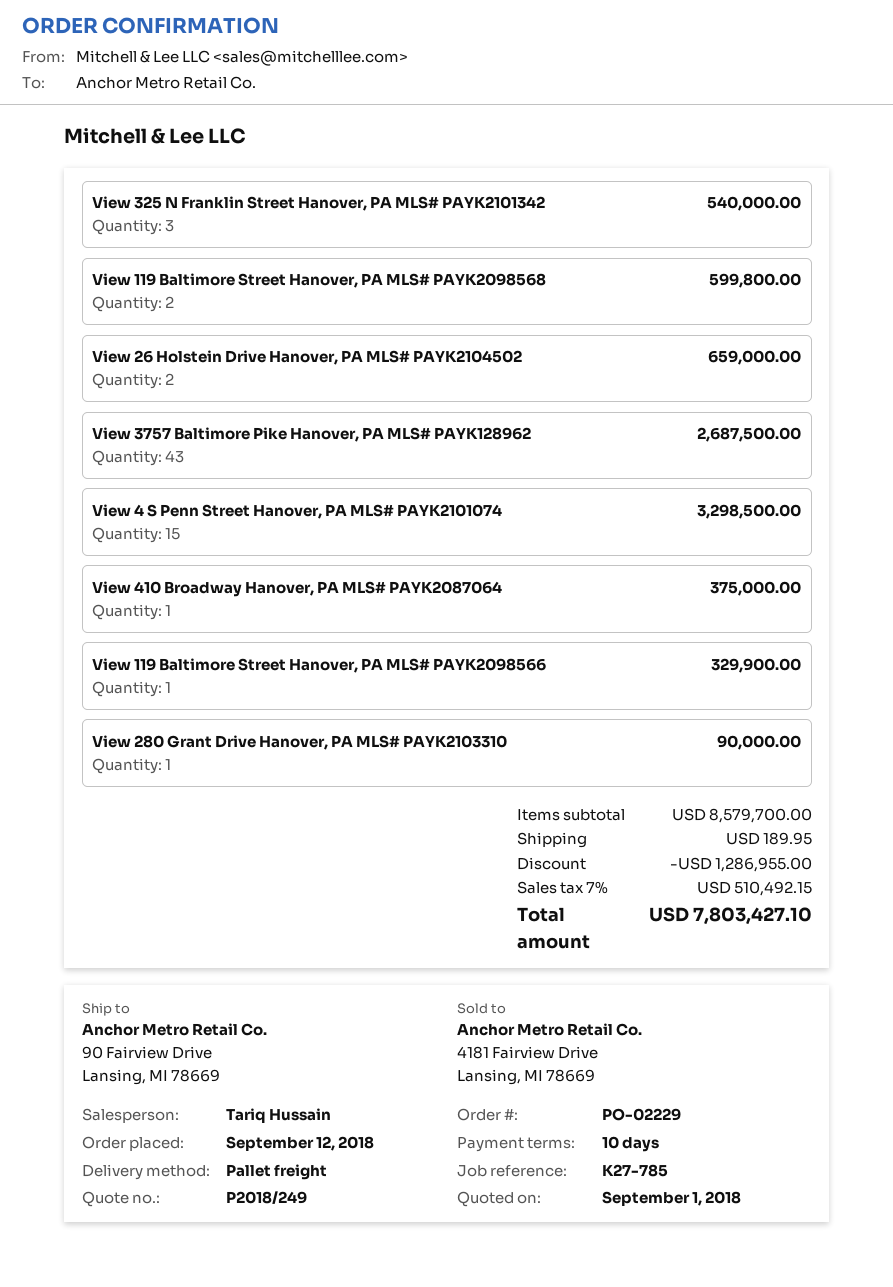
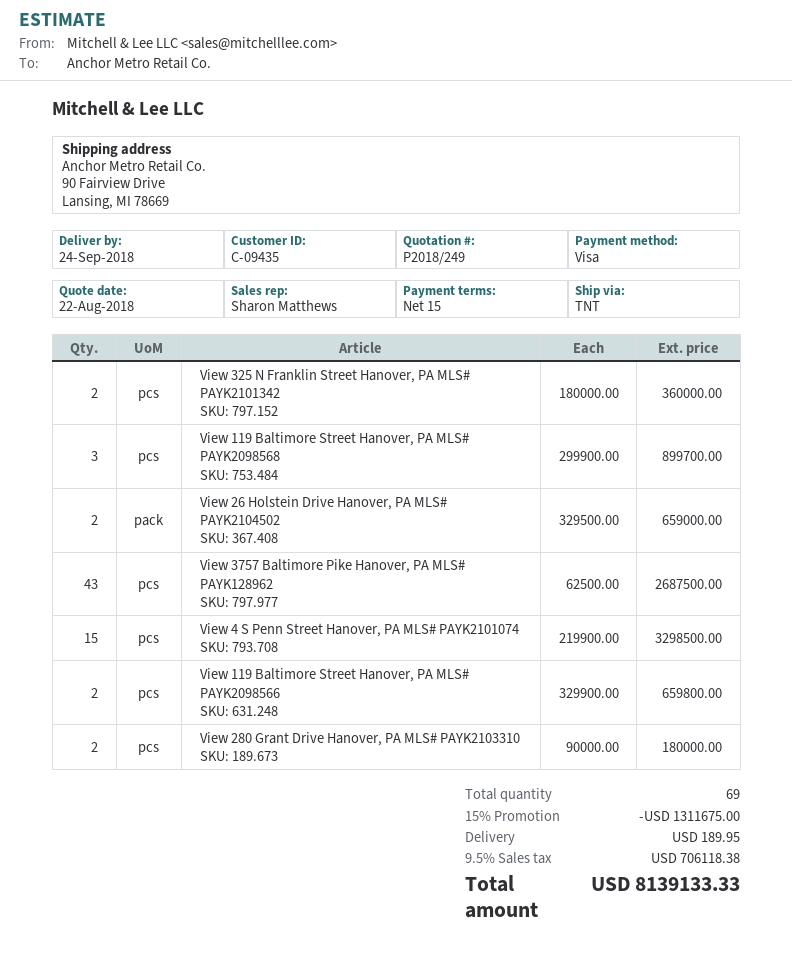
quote date: 2018-09-01 -> 2018-08-22
payment terms: 10 days -> 15 days
sales rep: Tariq Hussain -> Sharon Matthews
shipping method: pallet freight -> TNT
View 325 N Franklin Street Hanover, PA MLS# PAYK2101342: 3 for 540000.00 -> 2 for 360000.00
View 119 Baltimore Street Hanover, PA MLS# PAYK2098568: 2 for 599800.00 -> 3 for 899700.00
View 410 Broadway Hanover, PA MLS# PAYK2087064: 1 for 375000.00 -> none
View 119 Baltimore Street Hanover, PA MLS# PAYK2098566: 1 for 329900.00 -> 2 for 659800.00
View 280 Grant Drive Hanover, PA MLS# PAYK2103310: 1 for 90000.00 -> 2 for 180000.00
discount: 1286955.00 -> 1311675.00
tax: 7% = 510492.15 -> 9.5% = 706118.38
total: 7803427.10 -> 8139133.33

